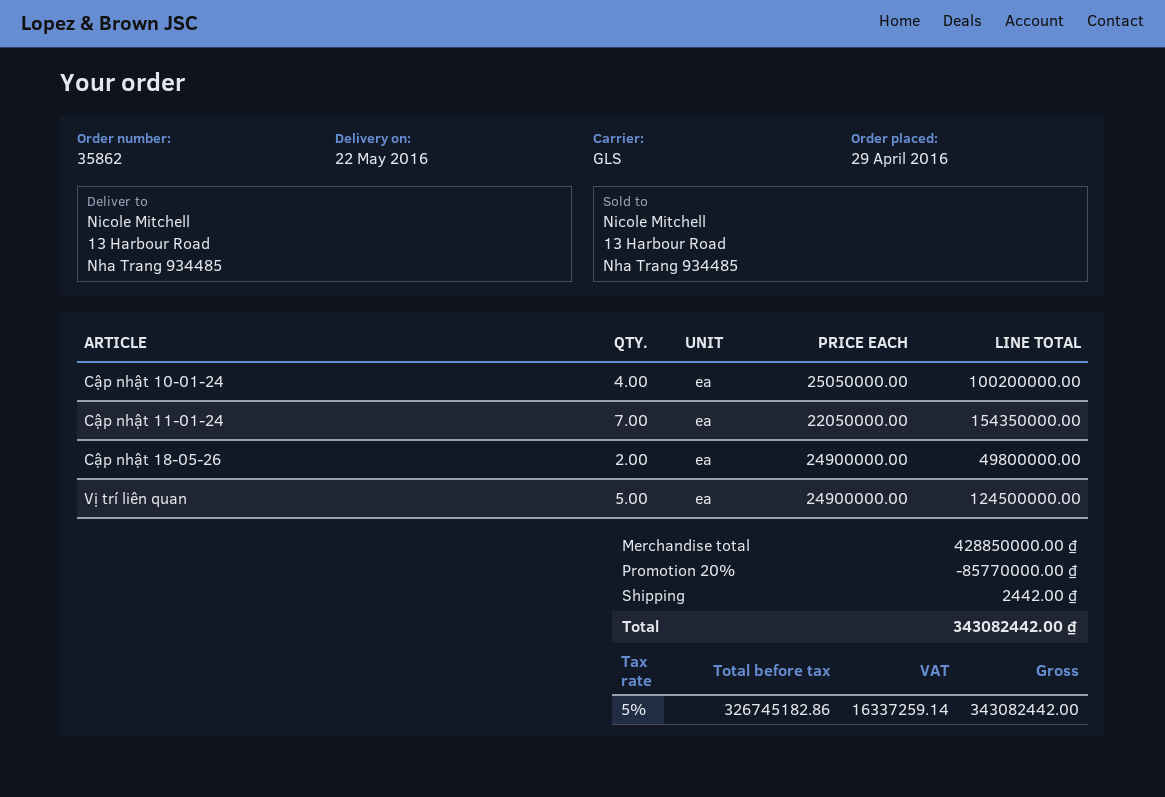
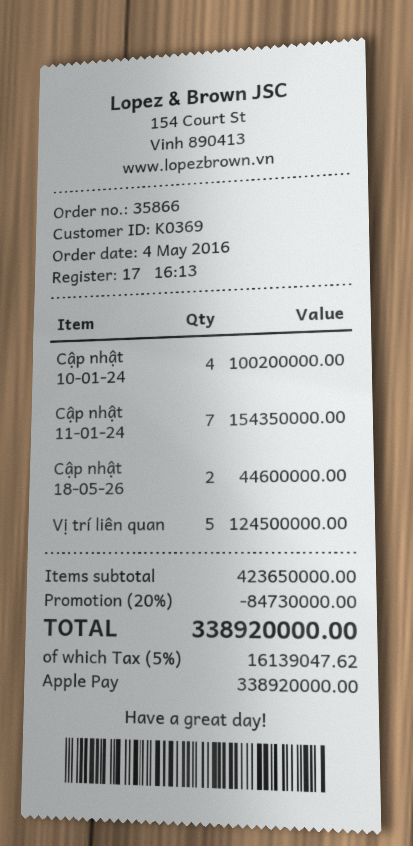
order number: 35862 -> 35866
order date: 2016-04-29 -> 2016-05-04
Cập nhật 18-05-26: 2 for 49800000.00 -> 2 for 44600000.00
subtotal: 428850000.00 -> 423650000.00
discount: 20% = 85770000.00 -> 20% = 84730000.00
shipping: 2442.00 -> none
tax: 5% = 16337259.14 -> 5% = 16139047.62
total: 343082442.00 -> 338920000.00

